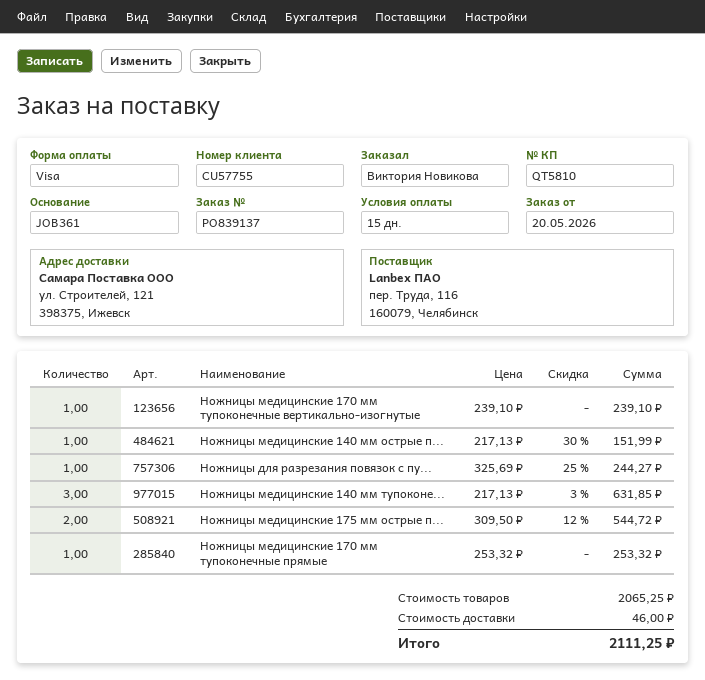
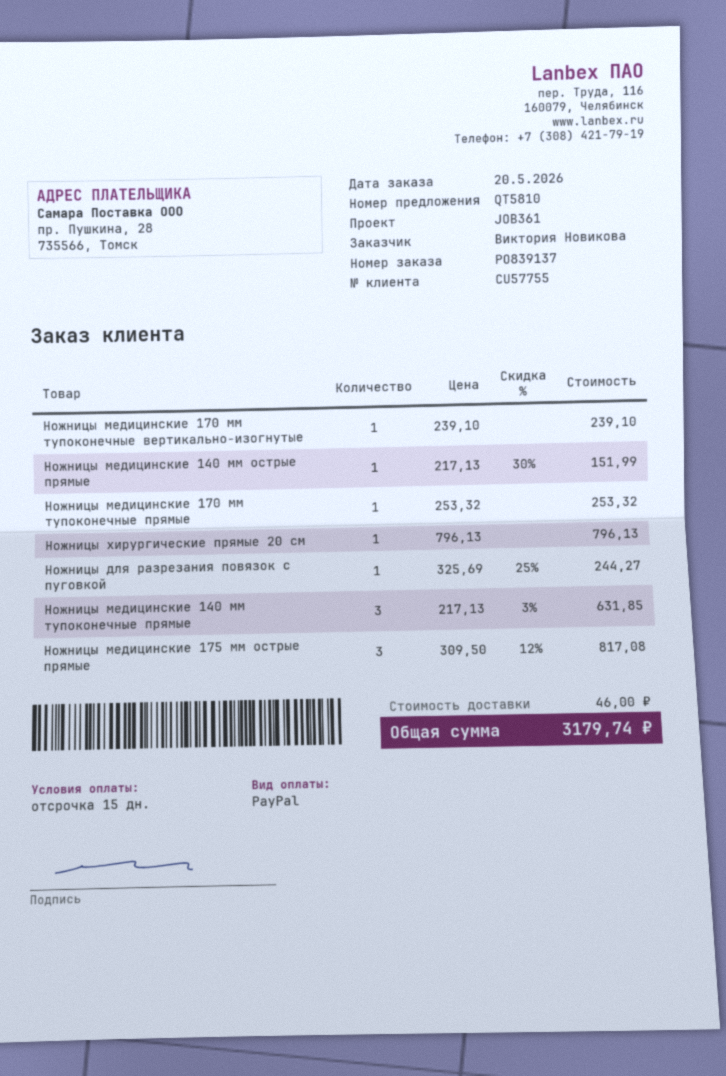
payment method: Visa -> PayPal
Ножницы медицинские 175 мм острые п...: 2 x 309.50 - 12% = 544.72 -> 3 x 309.50 - 12% = 817.08
Ножницы хирургические прямые 20 см: none -> 1 x 796.13 = 796.13
total: 2111.25 -> 3179.74

